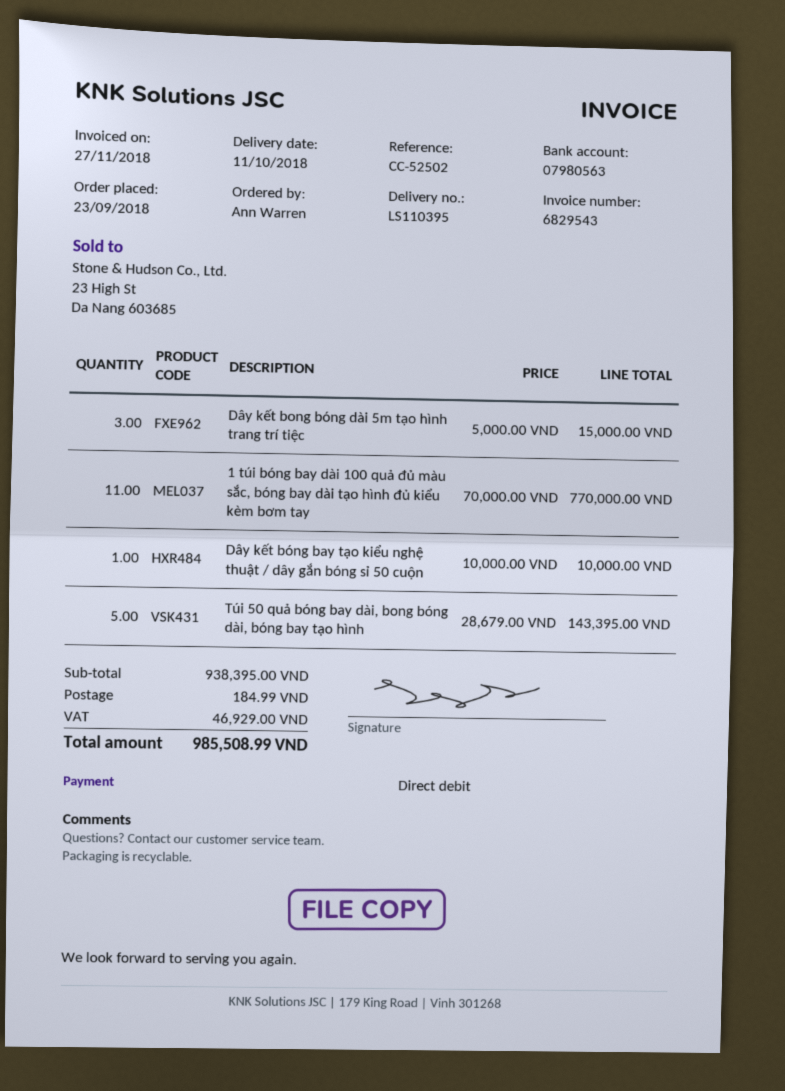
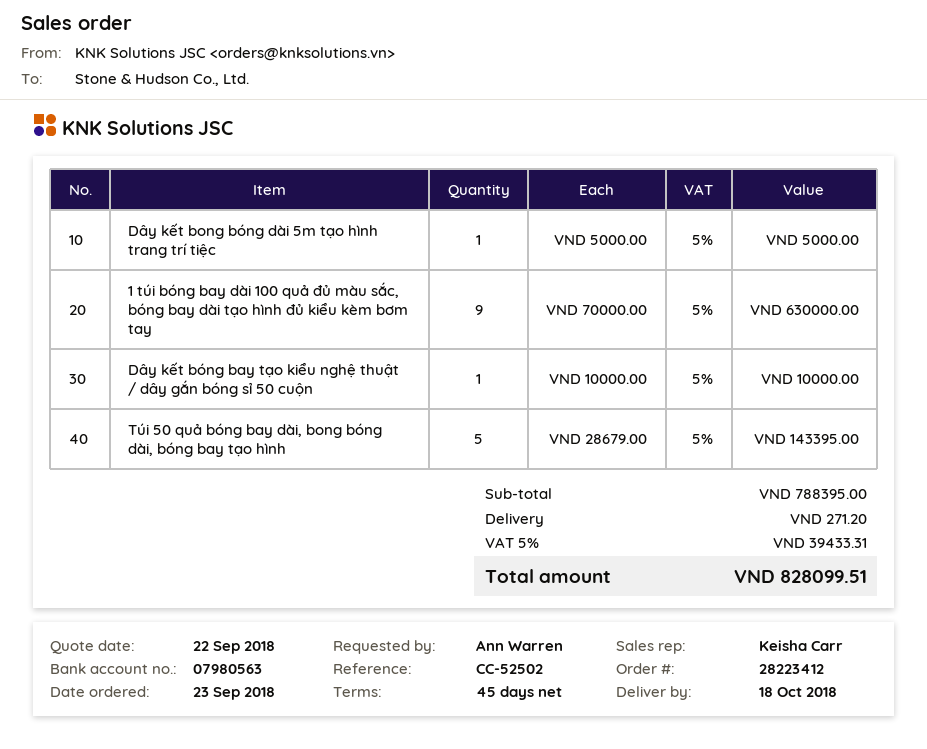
delivery date: 2018-10-11 -> 2018-10-18
Dây kết bong bóng dài 5m tạo hình trang trí tiệc: 3 x 5000.00 = 15000.00 -> 1 x 5000.00 = 5000.00
1 túi bóng bay dài 100 quả đủ màu sắc, bóng bay dài tạo hình đủ kiểu kèm bơm tay: 11 x 70000.00 = 770000.00 -> 9 x 70000.00 = 630000.00
subtotal: 938395.00 -> 788395.00
shipping: 184.99 -> 271.20
tax: 46929.00 -> 39433.31
total: 985508.99 -> 828099.51

